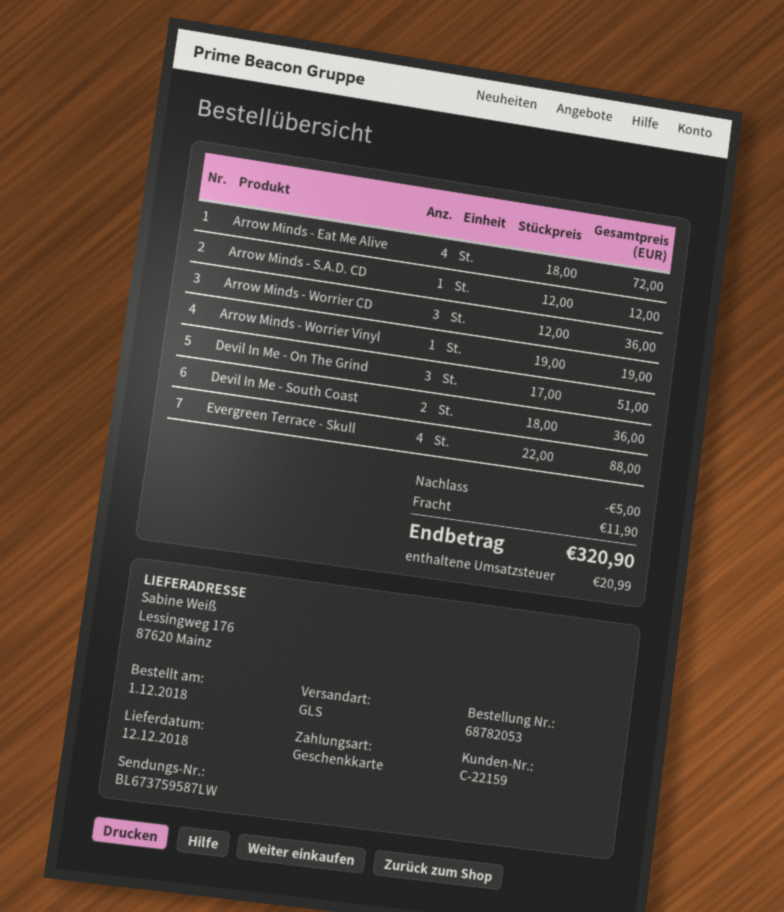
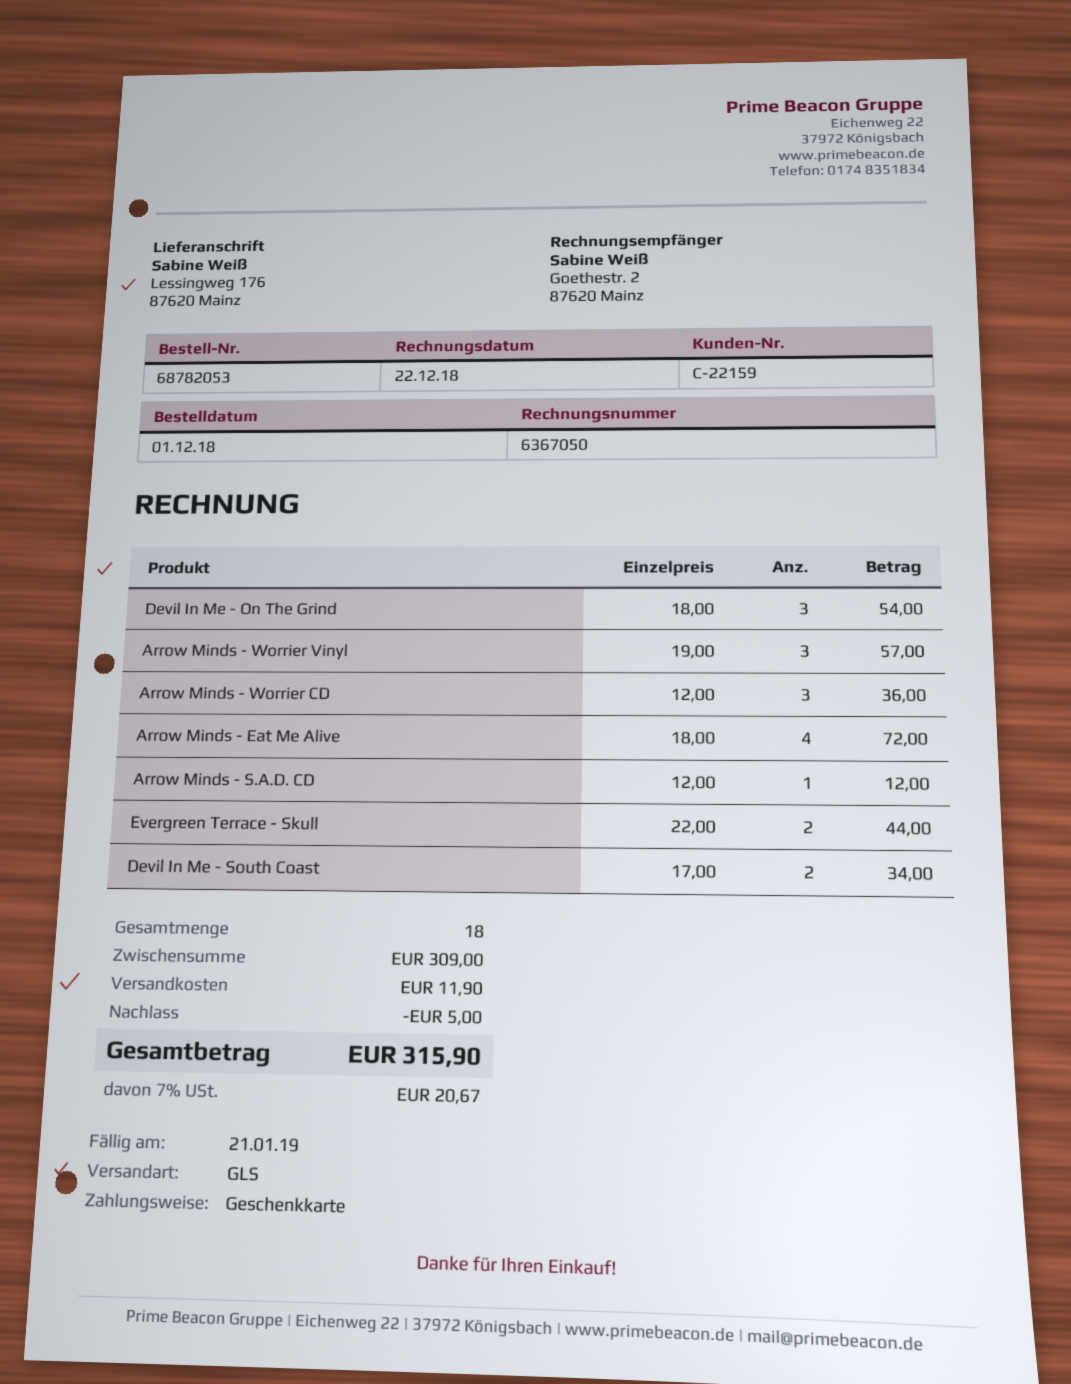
Arrow Minds - Worrier Vinyl: 1 x 19.00 = 19.00 -> 3 x 19.00 = 57.00
Devil In Me - On The Grind: 3 x 17.00 = 51.00 -> 3 x 18.00 = 54.00
Devil In Me - South Coast: 2 x 18.00 = 36.00 -> 2 x 17.00 = 34.00
Evergreen Terrace - Skull: 4 x 22.00 = 88.00 -> 2 x 22.00 = 44.00
tax: 20.99 -> 20.67
total: 320.90 -> 315.90

